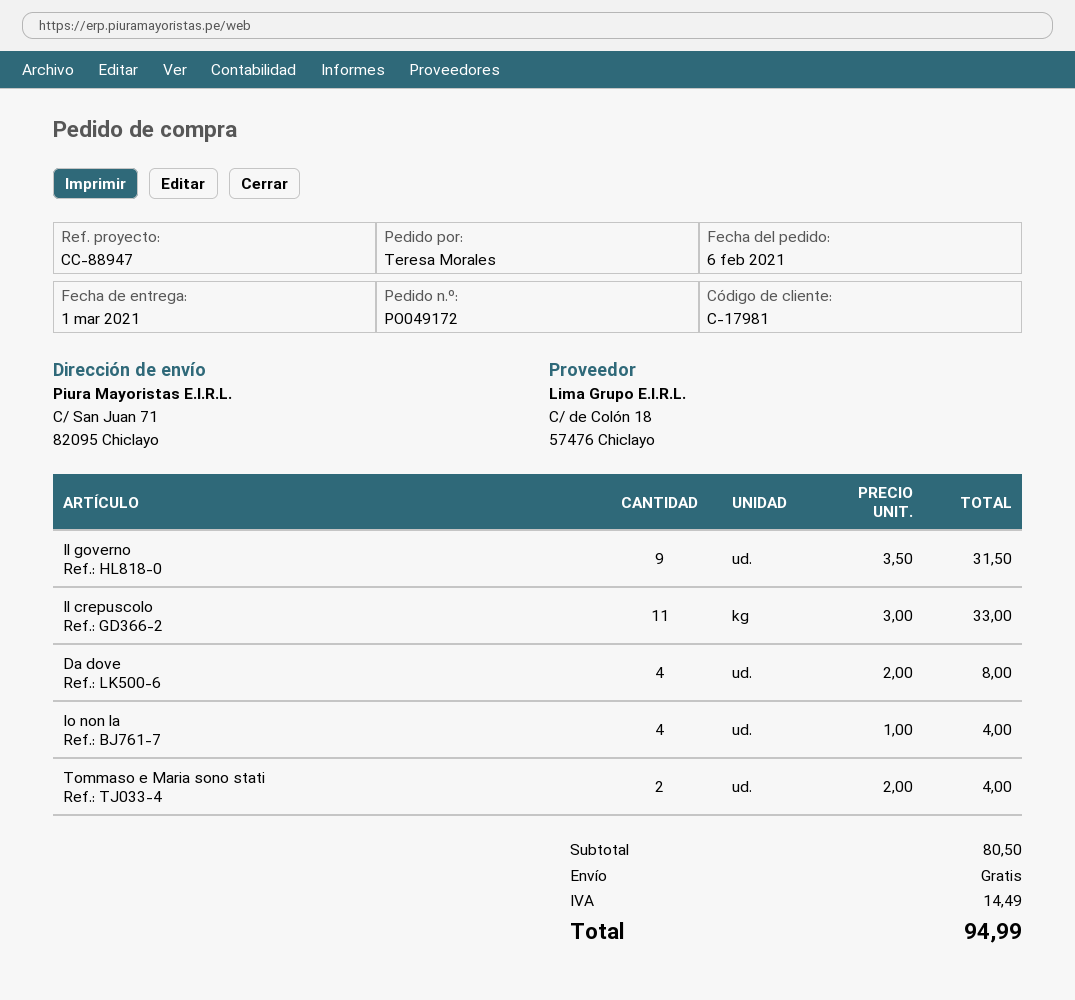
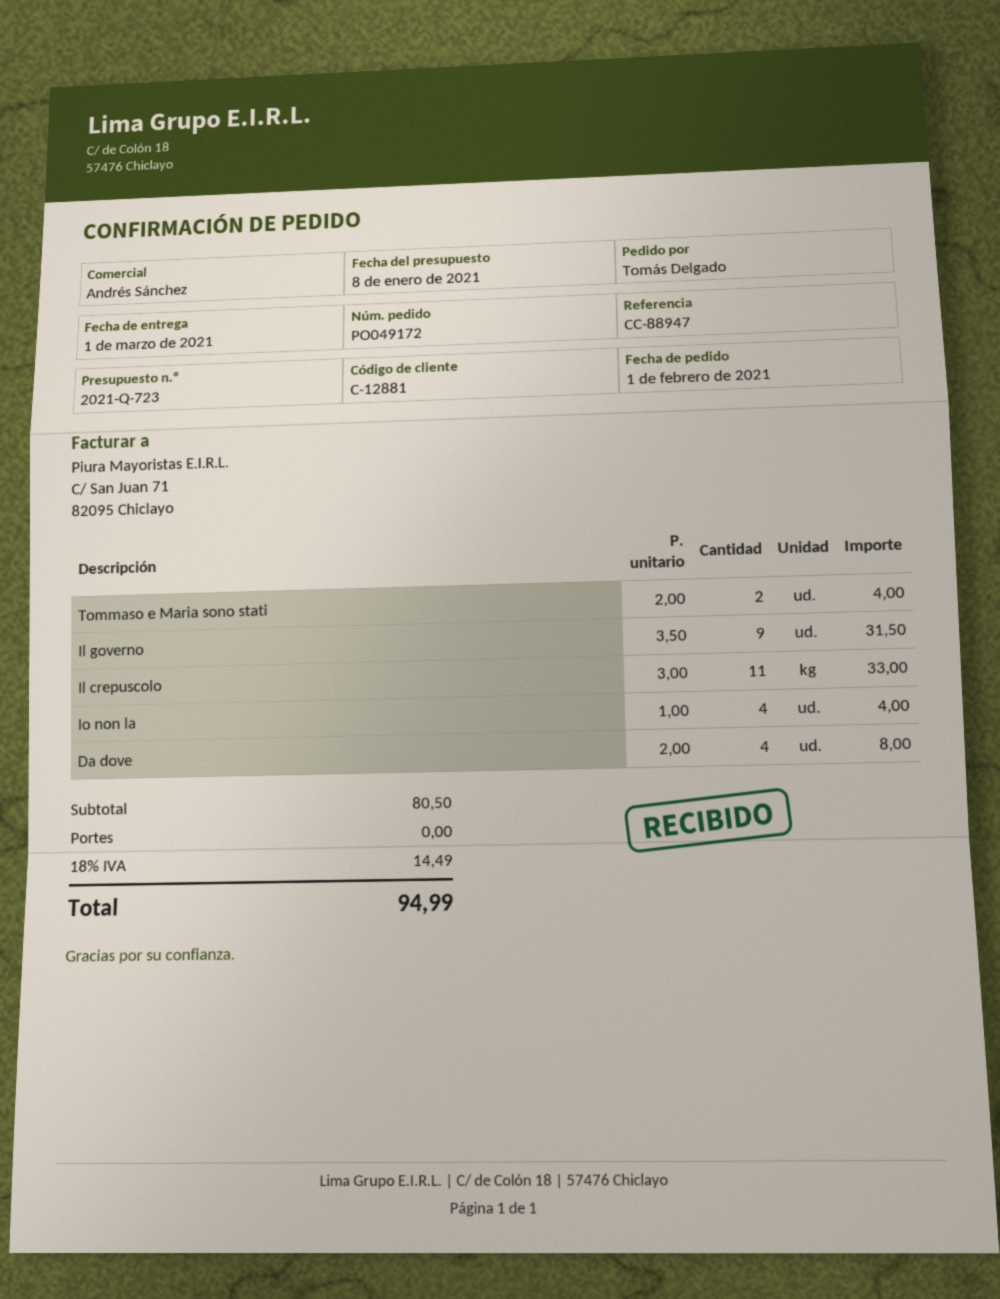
order date: 2021-02-06 -> 2021-02-01
customer number: C-17981 -> C-12881
ordered by: Teresa Morales -> Tomás Delgado

